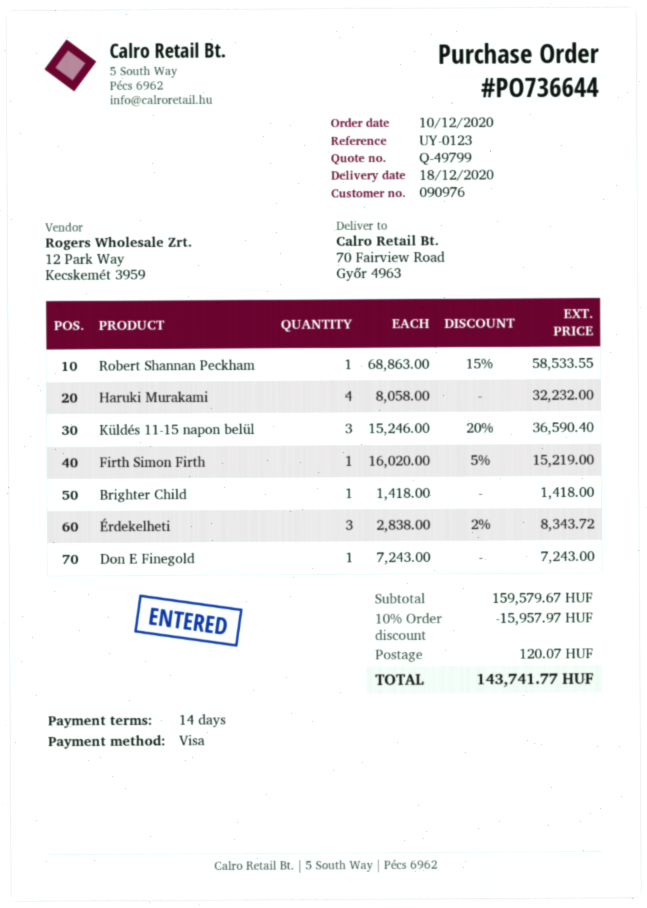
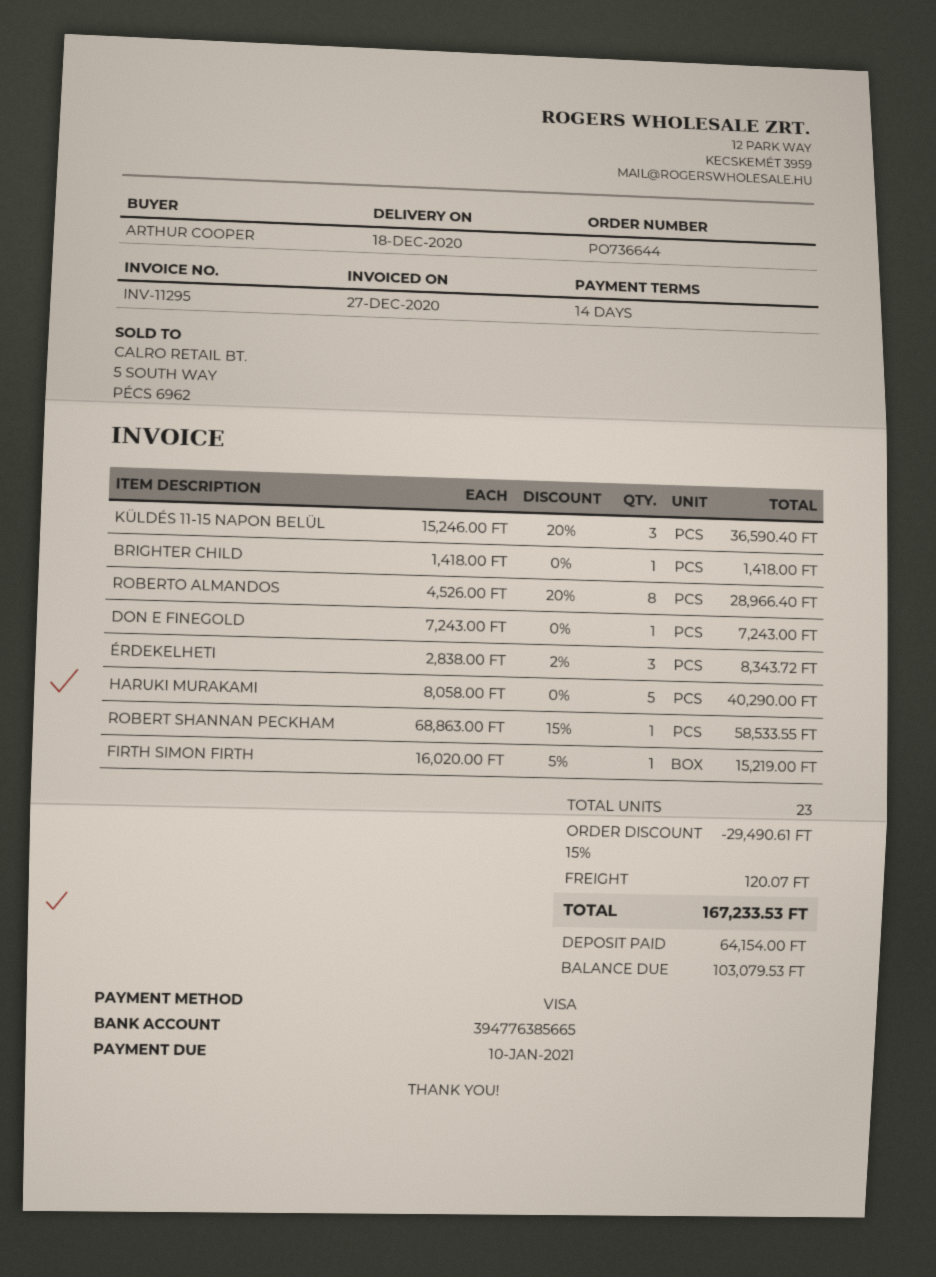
Haruki Murakami: 4 x 8058.00 = 32232.00 -> 5 x 8058.00 = 40290.00
ROBERTO ALMANDOS: none -> 8 x 4526.00 - 20% = 28966.40
discount: 10% = 15957.97 -> 15% = 29490.61
total: 143741.77 -> 167233.53

